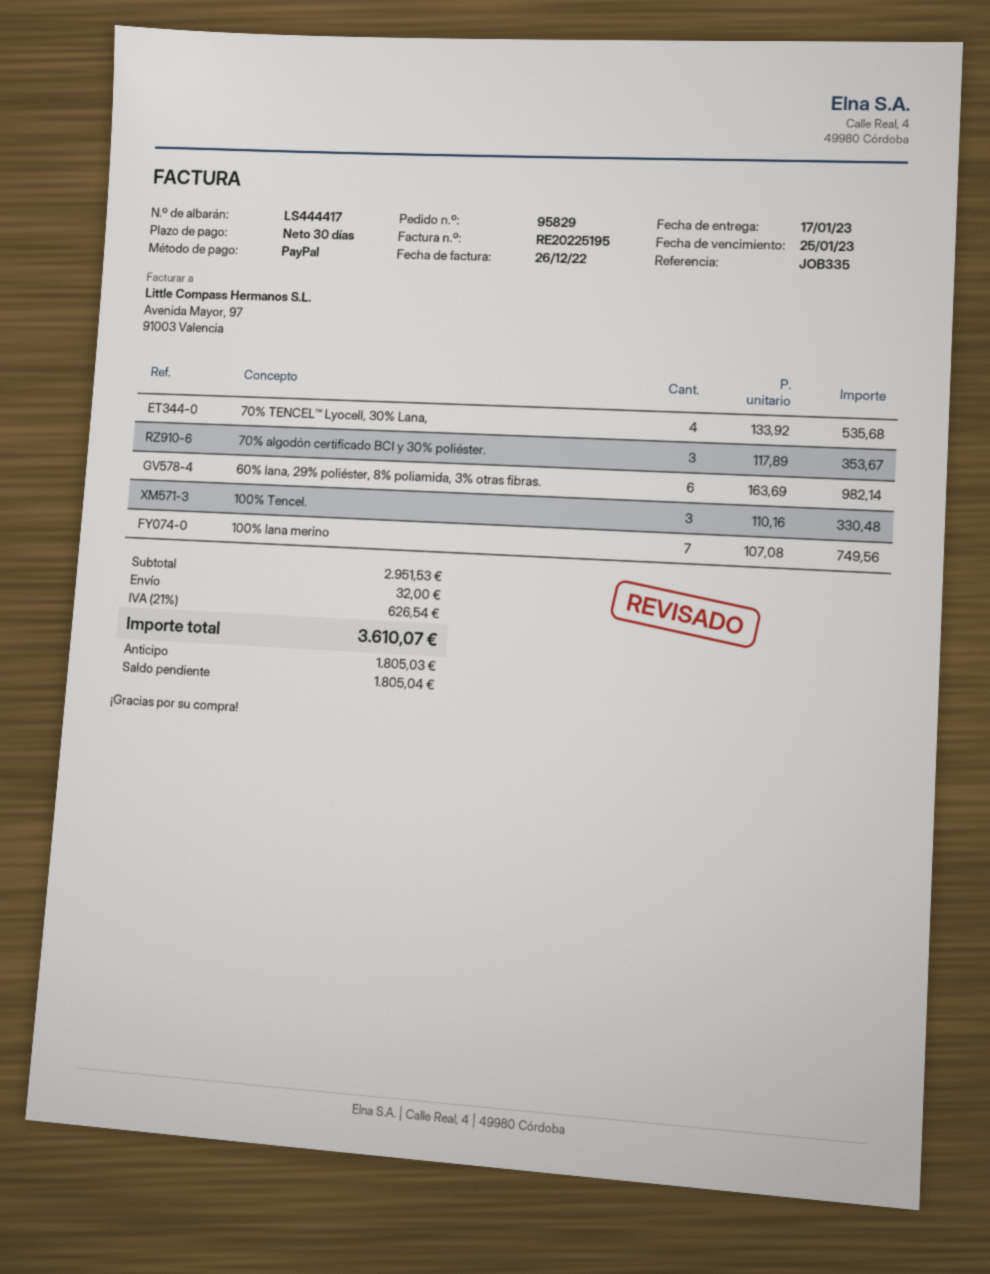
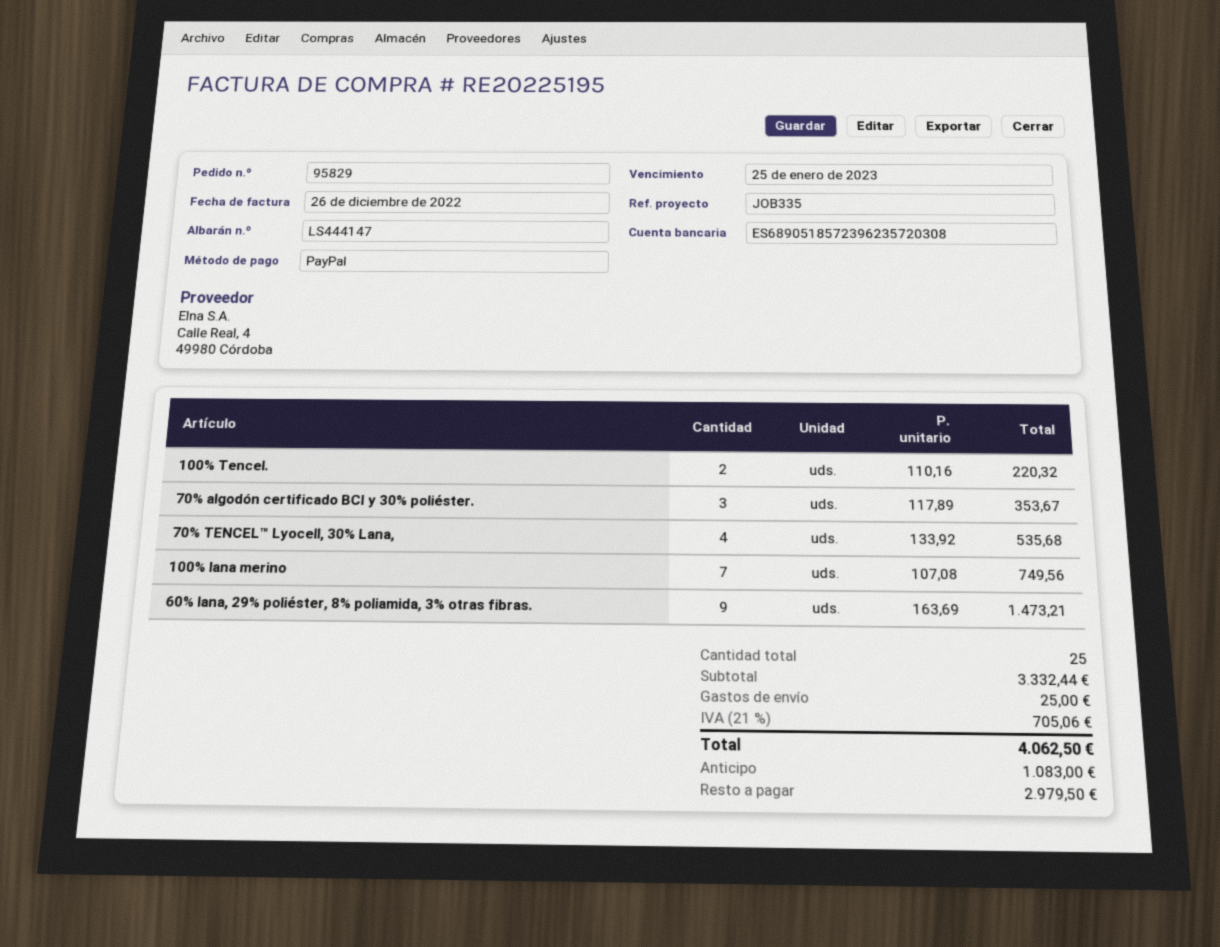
delivery note number: LS444417 -> LS444147
60% lana, 29% poliéster, 8% poliamida, 3% otras fibras.: 6 x 163.69 = 982.14 -> 9 x 163.69 = 1473.21
100% Tencel.: 3 x 110.16 = 330.48 -> 2 x 110.16 = 220.32
subtotal: 2951.53 -> 3332.44
shipping: 32.00 -> 25.00
tax: 21% = 626.54 -> 21% = 705.06
total: 3610.07 -> 4062.50
deposit: 1805.03 -> 1083.00
balance: 1805.04 -> 2979.50

